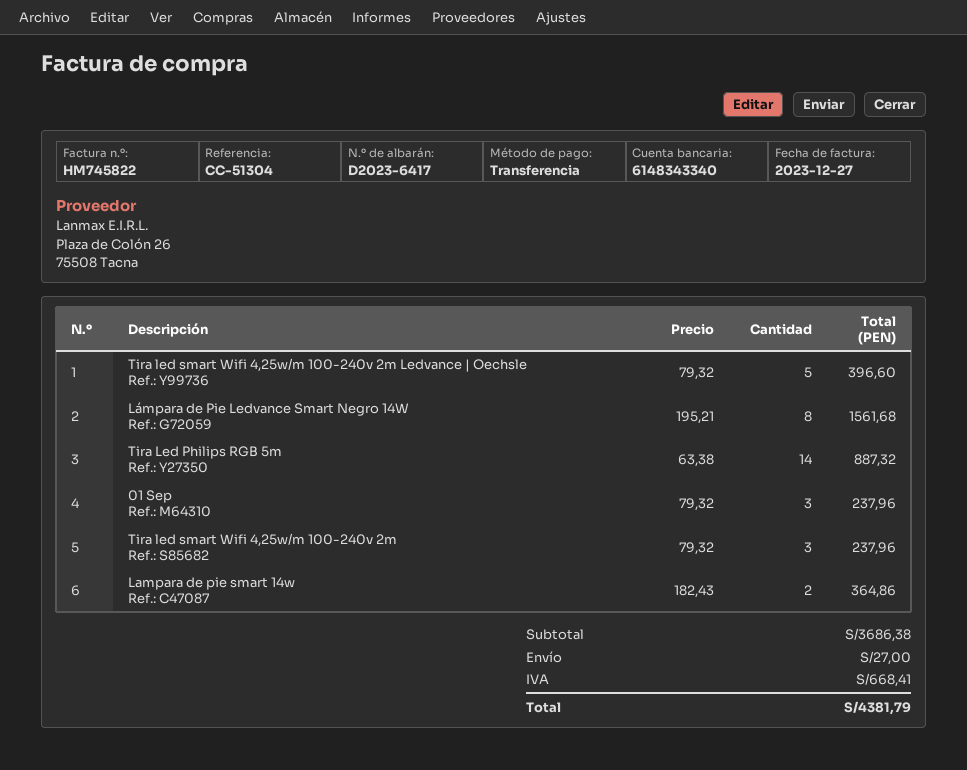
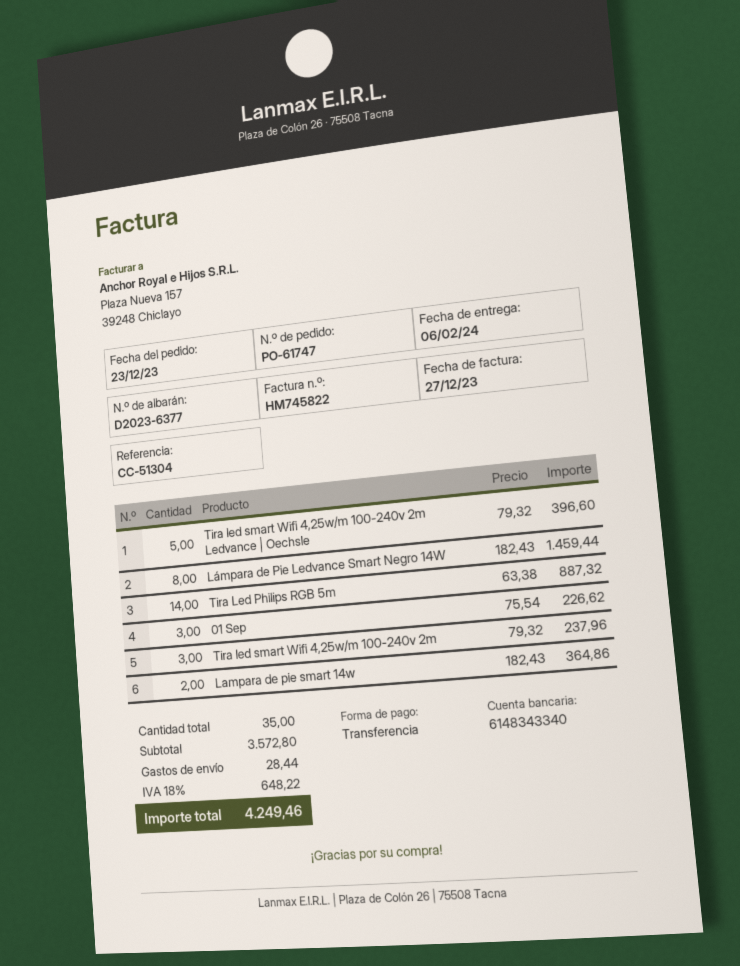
delivery note number: D2023-6417 -> D2023-6377
Lámpara de Pie Ledvance Smart Negro 14W: 8 x 195.21 = 1561.68 -> 8 x 182.43 = 1459.44
01 Sep: 3 x 79.32 = 237.96 -> 3 x 75.54 = 226.62
subtotal: 3686.38 -> 3572.80
shipping: 27.00 -> 28.44
tax: 668.41 -> 648.22
total: 4381.79 -> 4249.46

